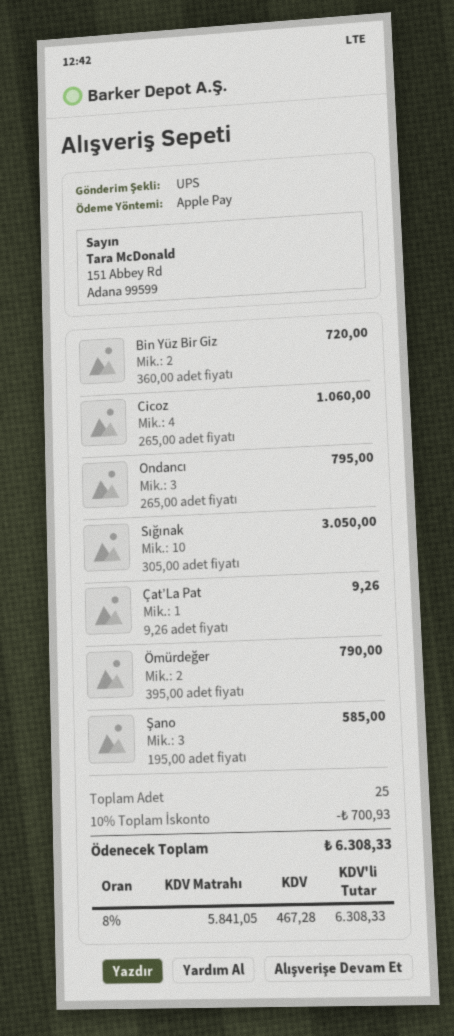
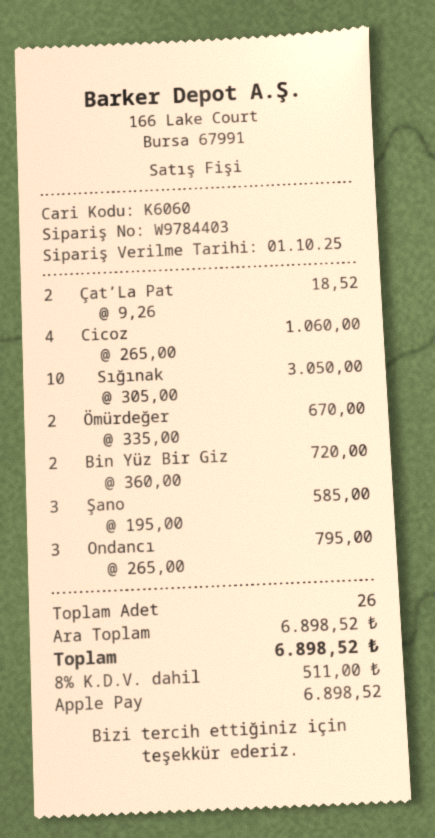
Çat’La Pat: 1 x 9.26 = 9.26 -> 2 x 9.26 = 18.52
Ömürdeğer: 2 x 395.00 = 790.00 -> 2 x 335.00 = 670.00
total quantity: 25 -> 26
discount: 10% = 700.93 -> none
tax: 8% = 467.28 -> 8% = 511.00
total: 6308.33 -> 6898.52

